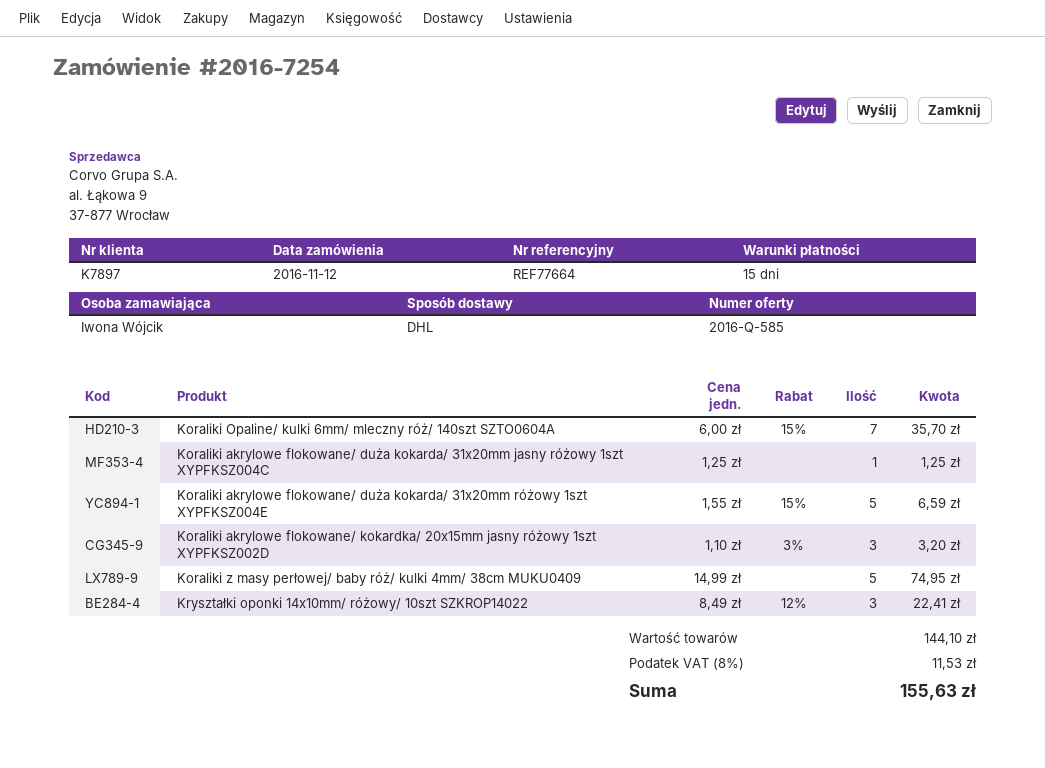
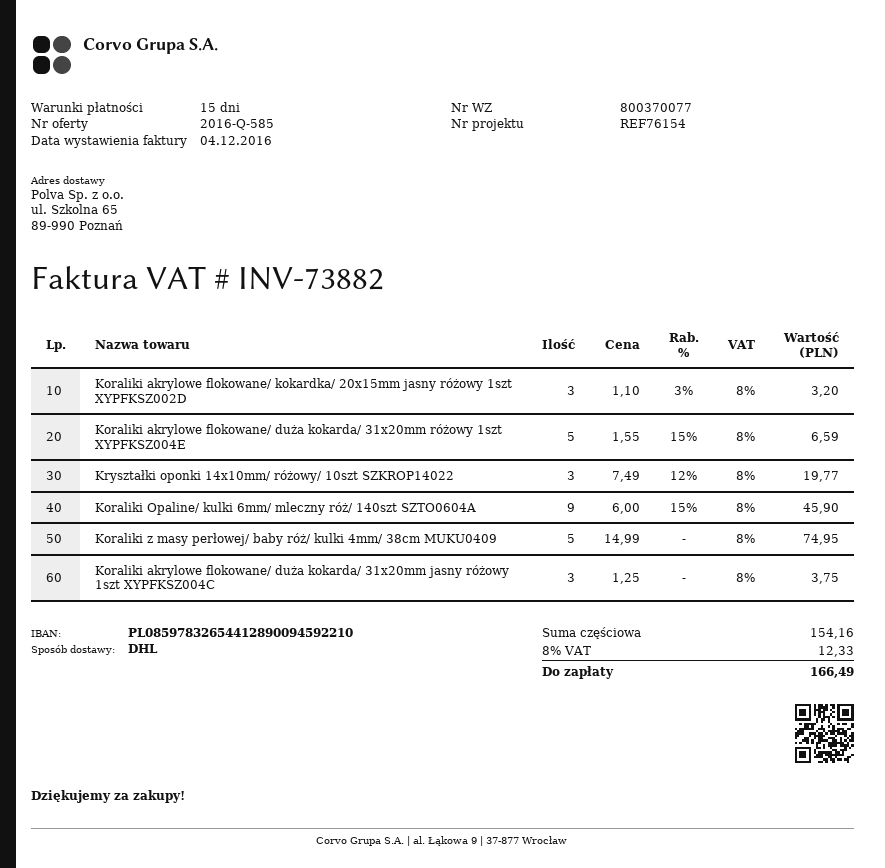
reference: REF77664 -> REF76154
Koraliki Opaline/ kulki 6mm/ mleczny róż/ 140szt SZTO0604A: 7 x 6.00 - 15% = 35.70 -> 9 x 6.00 - 15% = 45.90
Koraliki akrylowe flokowane/ duża kokarda/ 31x20mm jasny różowy 1szt XYPFKSZ004C: 1 x 1.25 = 1.25 -> 3 x 1.25 = 3.75
Kryształki oponki 14x10mm/ różowy/ 10szt SZKROP14022: 3 x 8.49 - 12% = 22.41 -> 3 x 7.49 - 12% = 19.77
subtotal: 144.10 -> 154.16
tax: 8% = 11.53 -> 8% = 12.33
total: 155.63 -> 166.49

